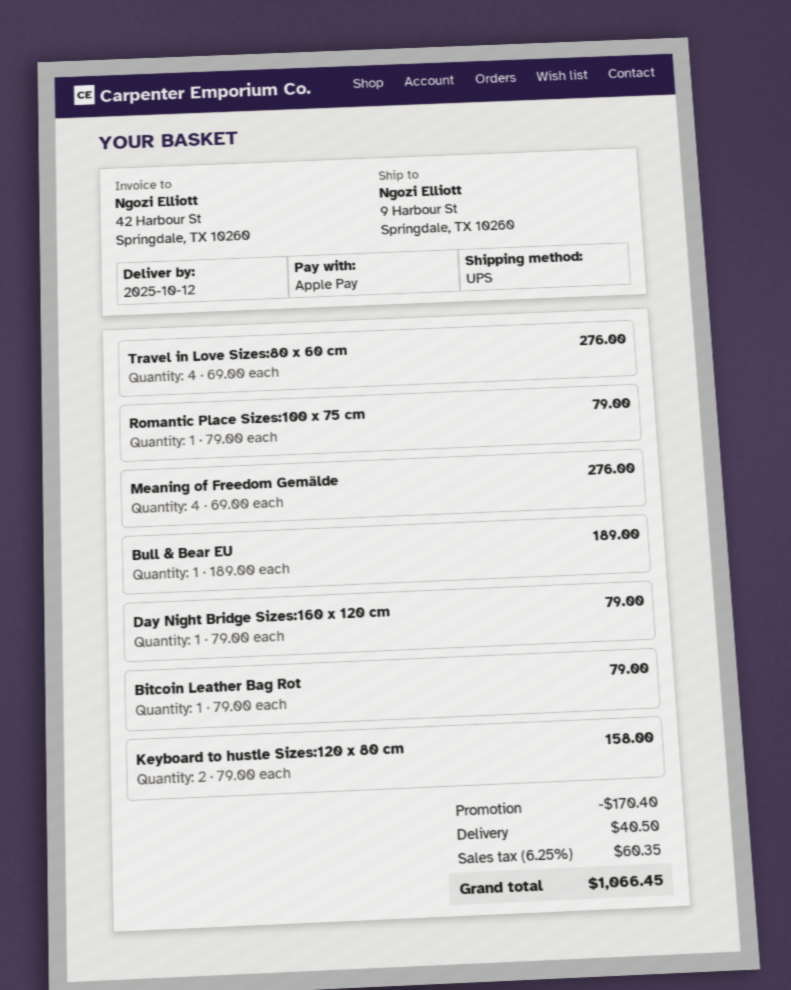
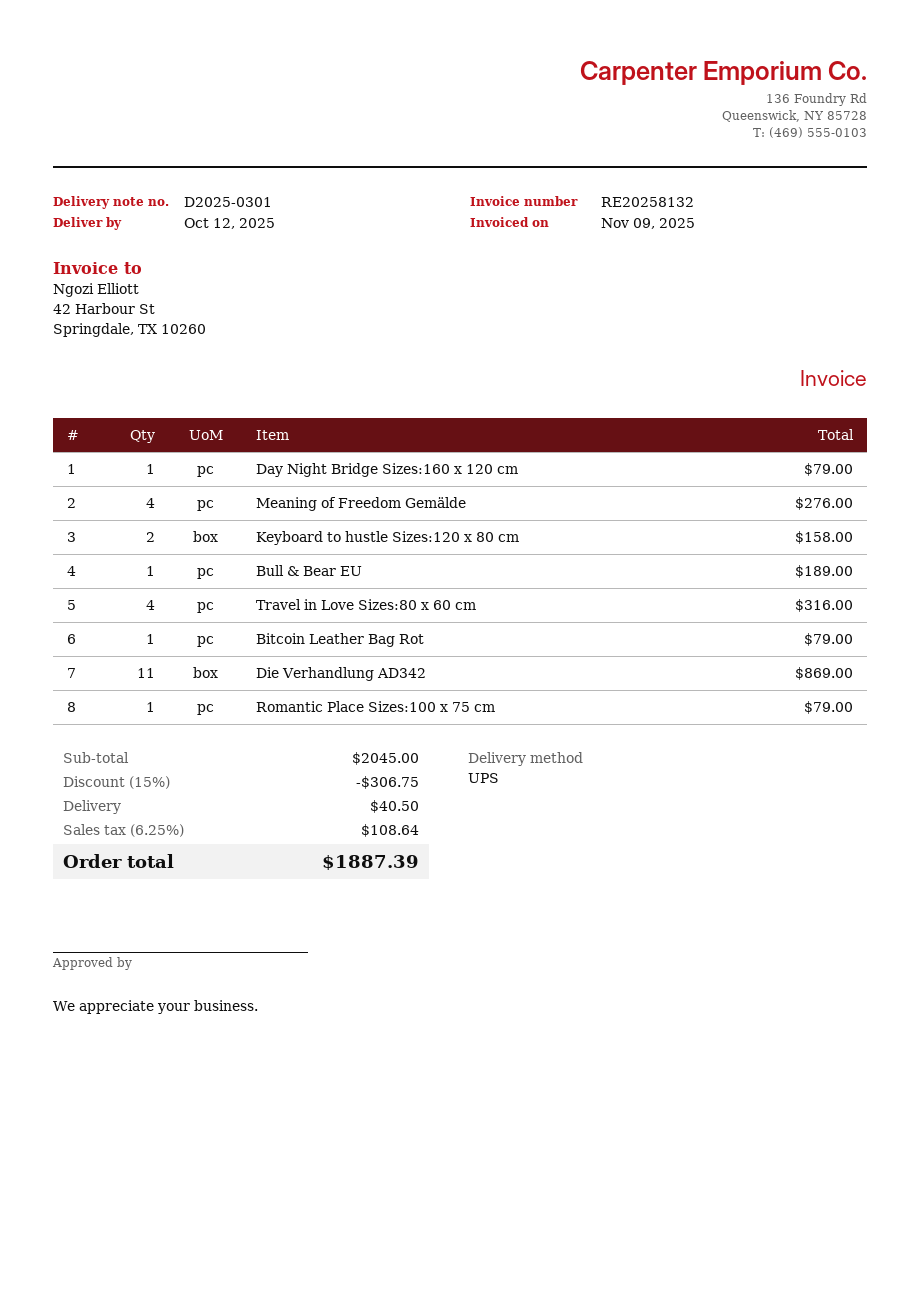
Travel in Love Sizes:80 x 60 cm: 4 for 276.00 -> 4 for 316.00
Die Verhandlung AD342: none -> 11 for 869.00
discount: 170.40 -> 306.75
tax: 6.25% = 60.35 -> 6.25% = 108.64
total: 1066.45 -> 1887.39

